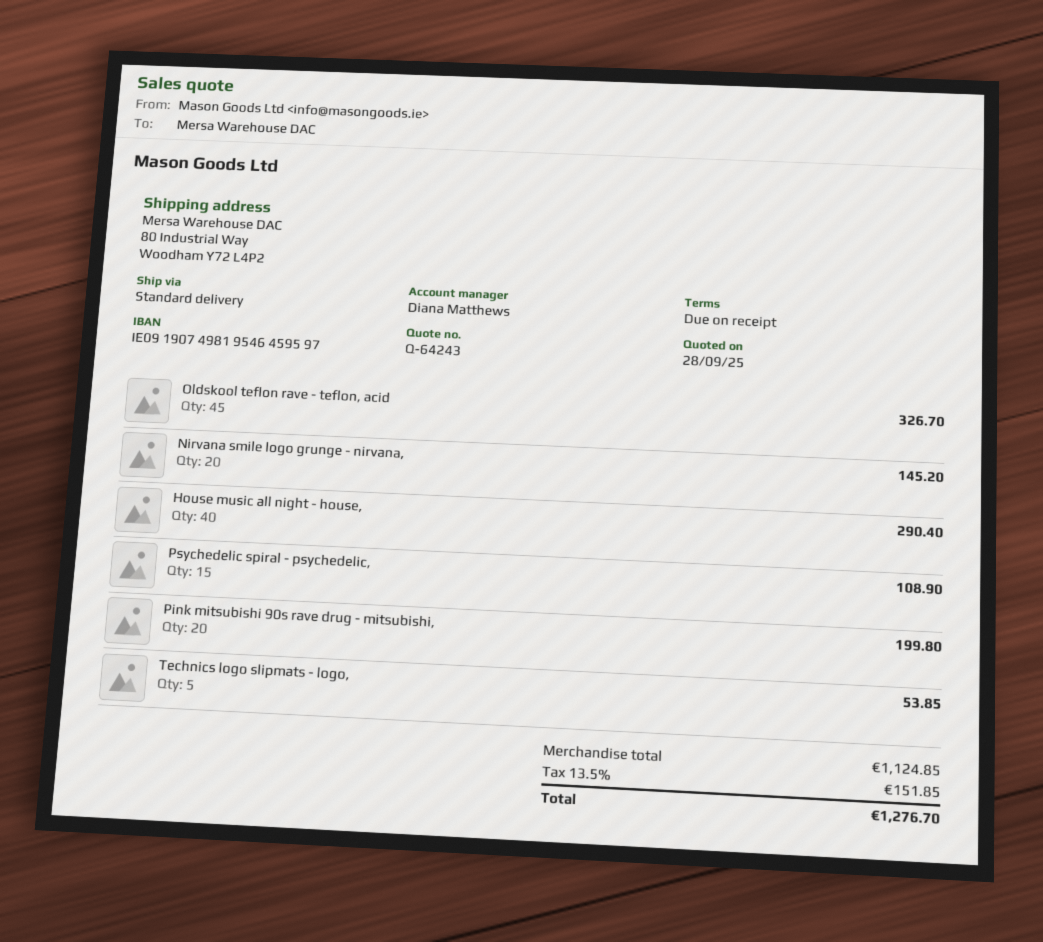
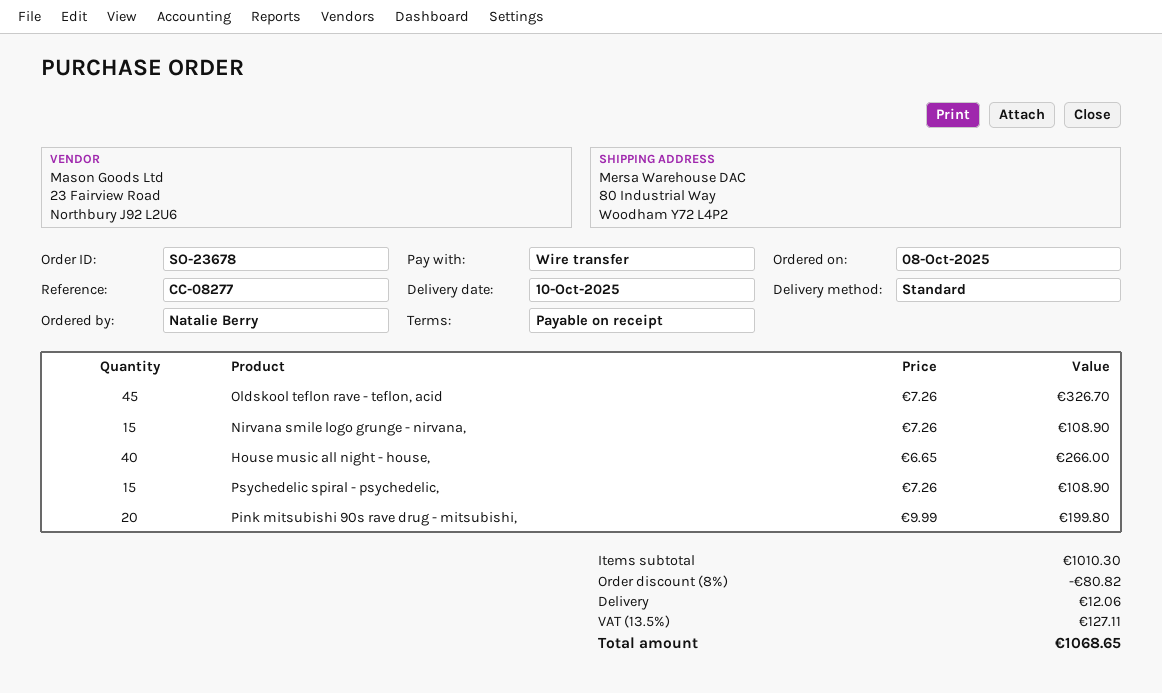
Nirvana smile logo grunge - nirvana,: 20 for 145.20 -> 15 for 108.90
House music all night - house,: 40 for 290.40 -> 40 for 266.00
Technics logo slipmats - logo,: 5 for 53.85 -> none
subtotal: 1124.85 -> 1010.30
discount: none -> 8% = 80.82
shipping: none -> 12.06
tax: 13.5% = 151.85 -> 13.5% = 127.11
total: 1276.70 -> 1068.65

